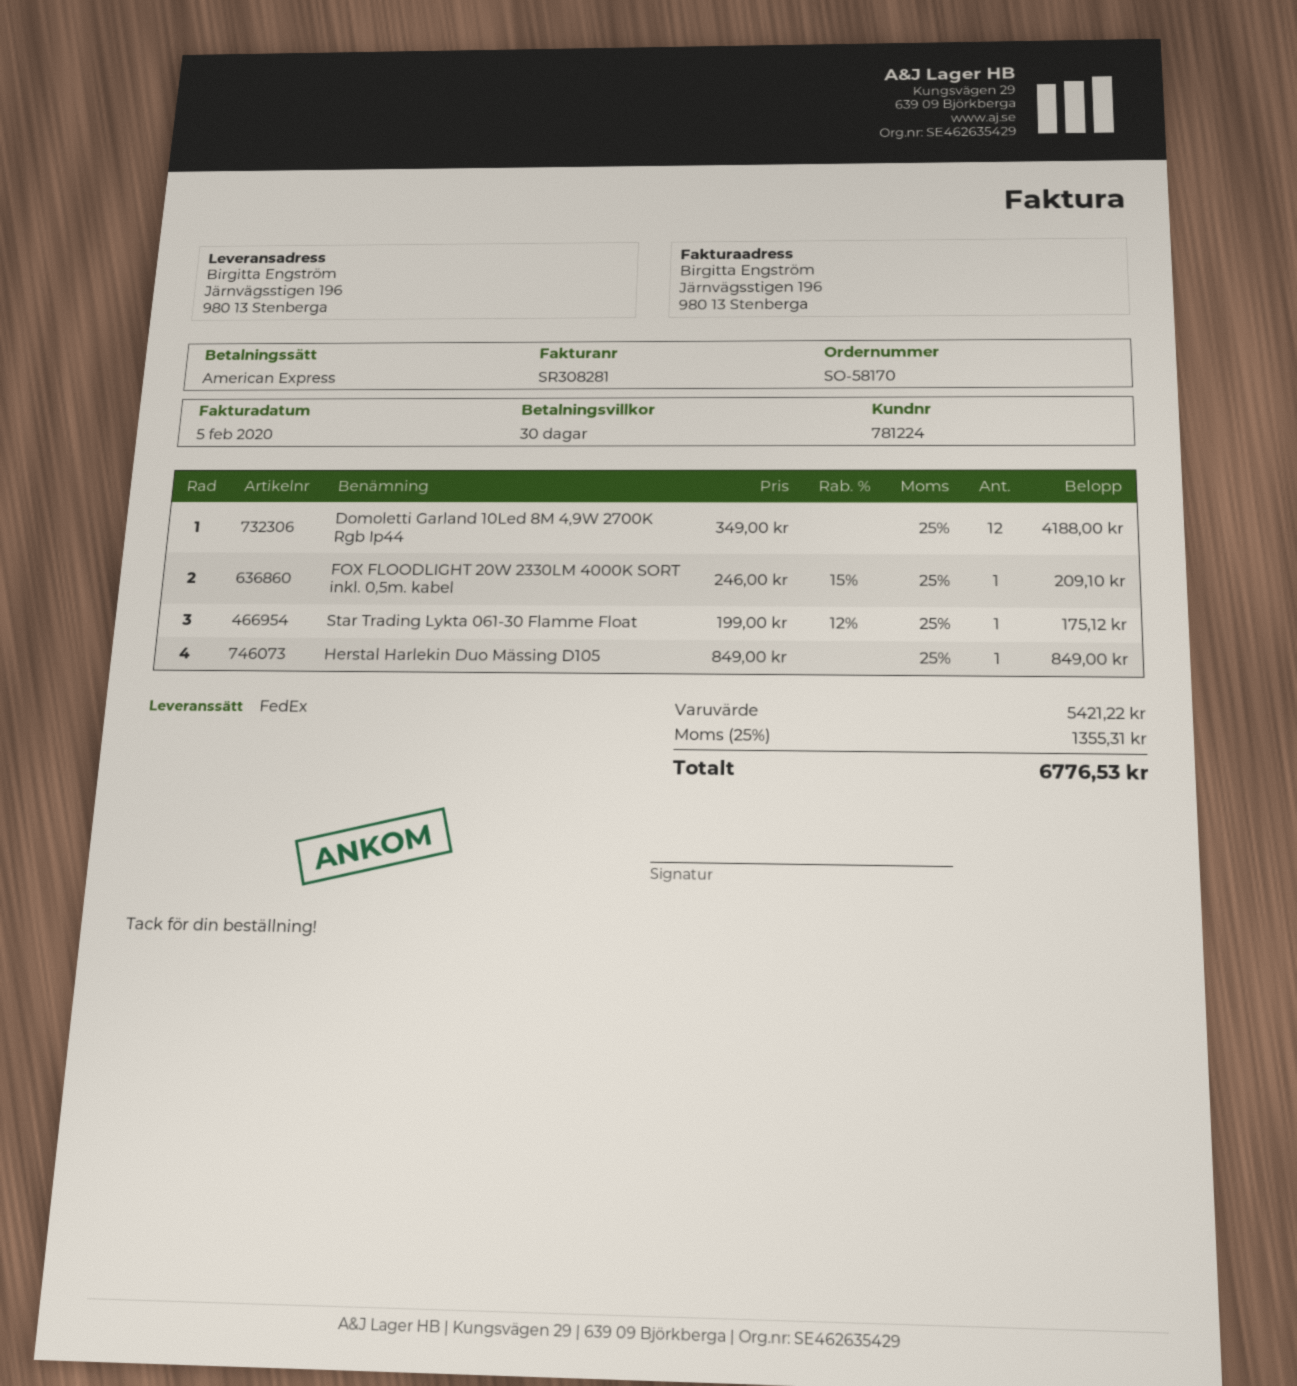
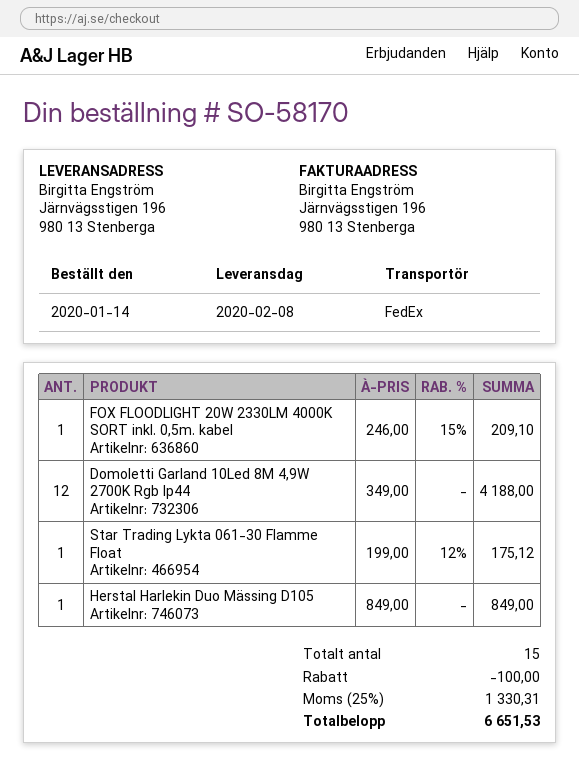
discount: none -> 100.00
tax: 25% = 1355.31 -> 25% = 1330.31
total: 6776.53 -> 6651.53

